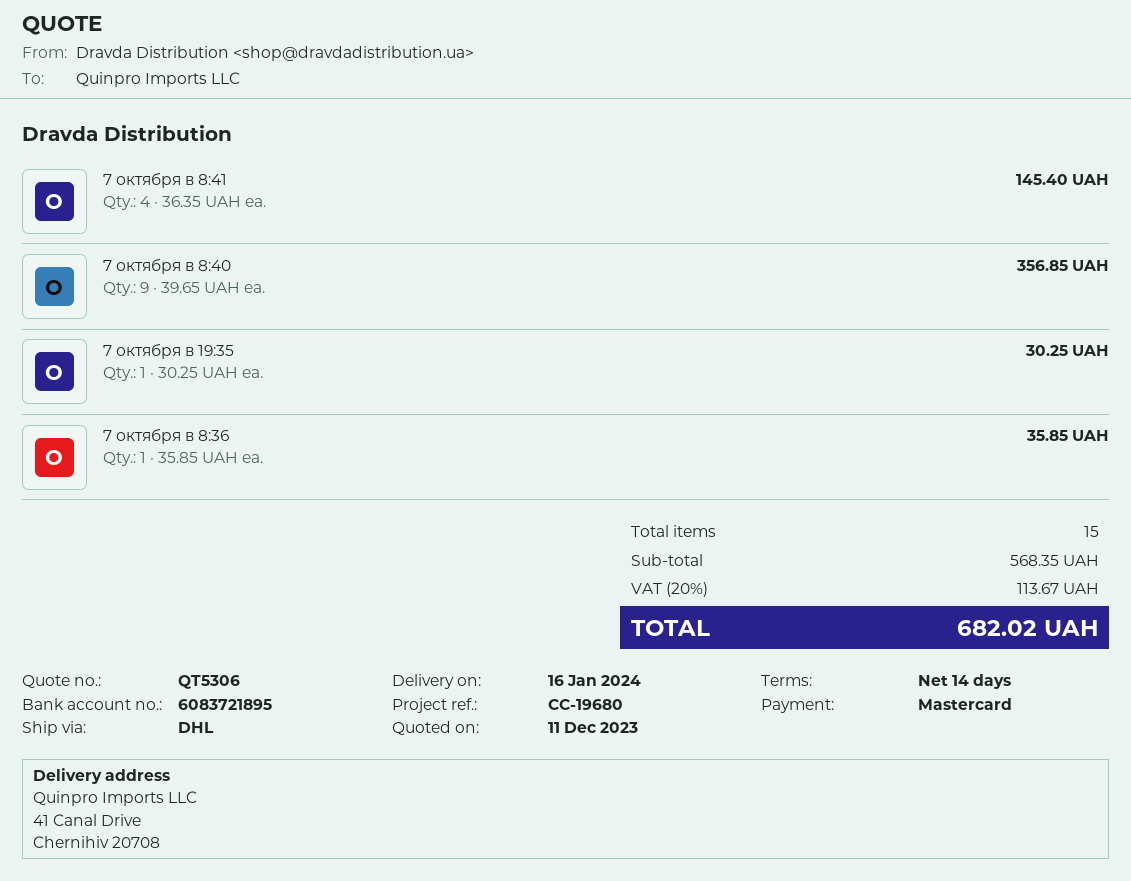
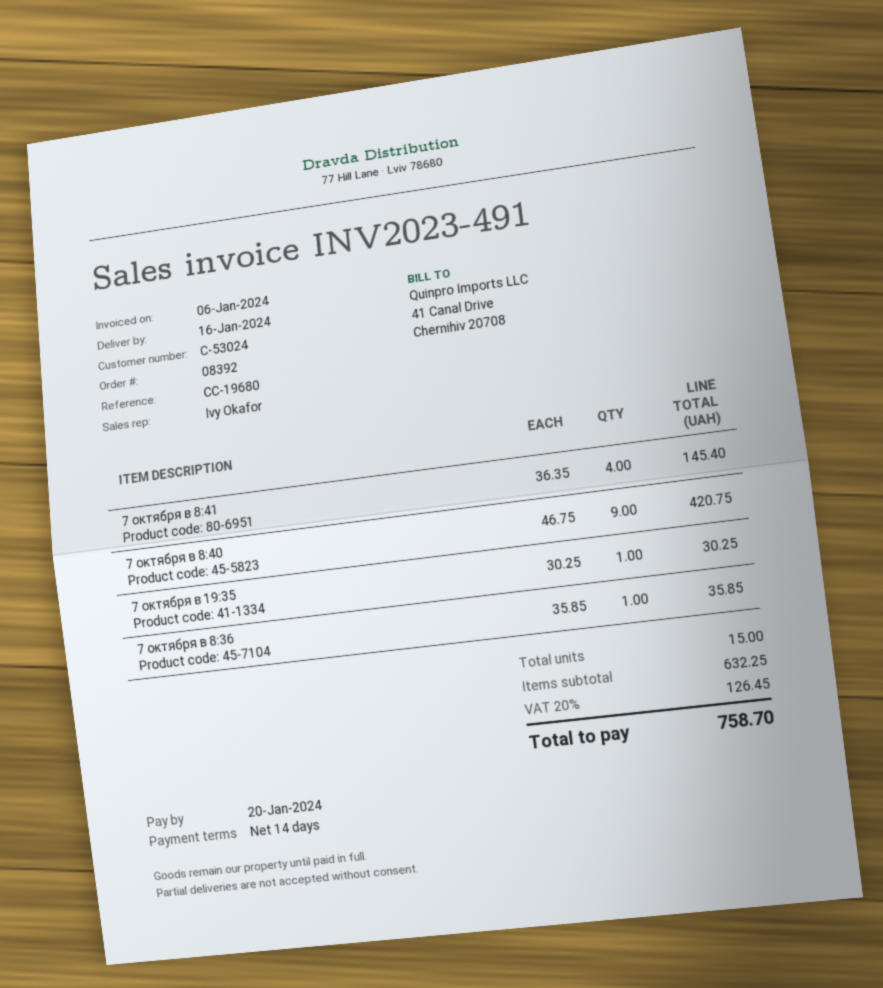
7 октября в 8:40: 9 x 39.65 = 356.85 -> 9 x 46.75 = 420.75
subtotal: 568.35 -> 632.25
tax: 20% = 113.67 -> 20% = 126.45
total: 682.02 -> 758.70

